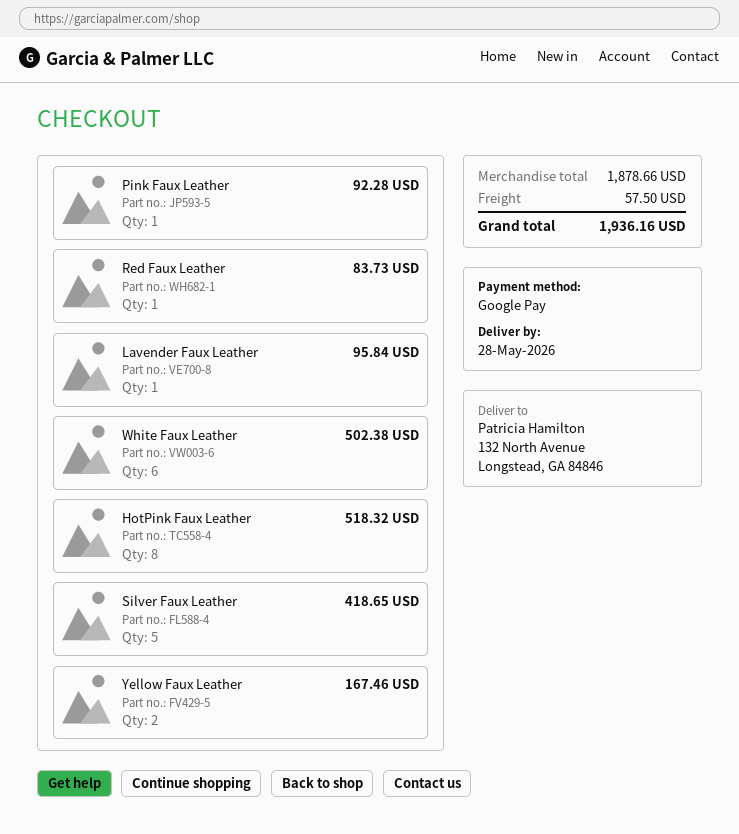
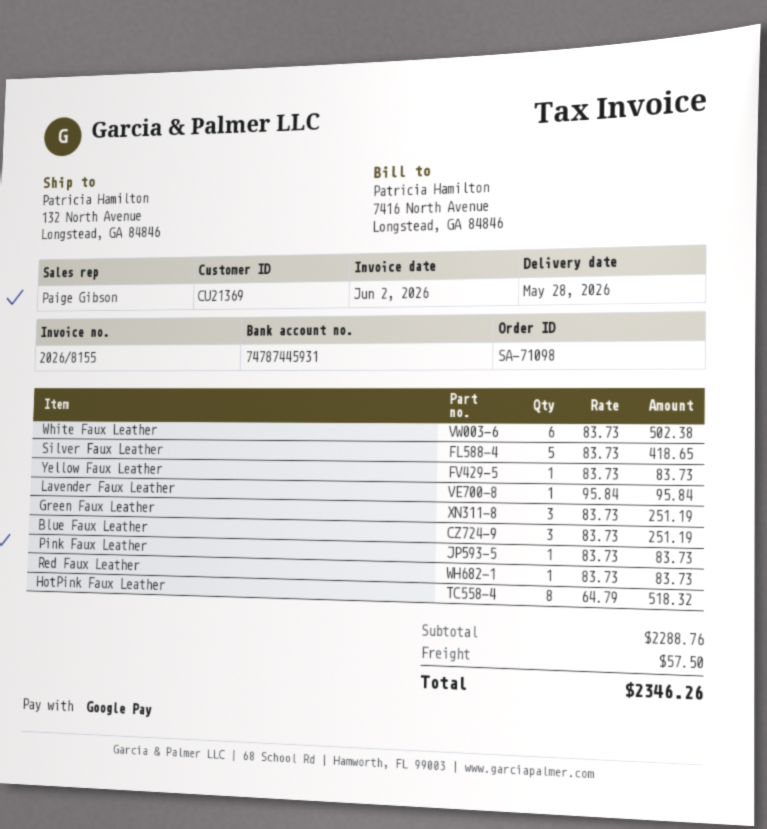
Pink Faux Leather: 1 for 92.28 -> 1 for 83.73
Yellow Faux Leather: 2 for 167.46 -> 1 for 83.73
Green Faux Leather: none -> 3 for 251.19
Blue Faux Leather: none -> 3 for 251.19
subtotal: 1878.66 -> 2288.76
total: 1936.16 -> 2346.26

